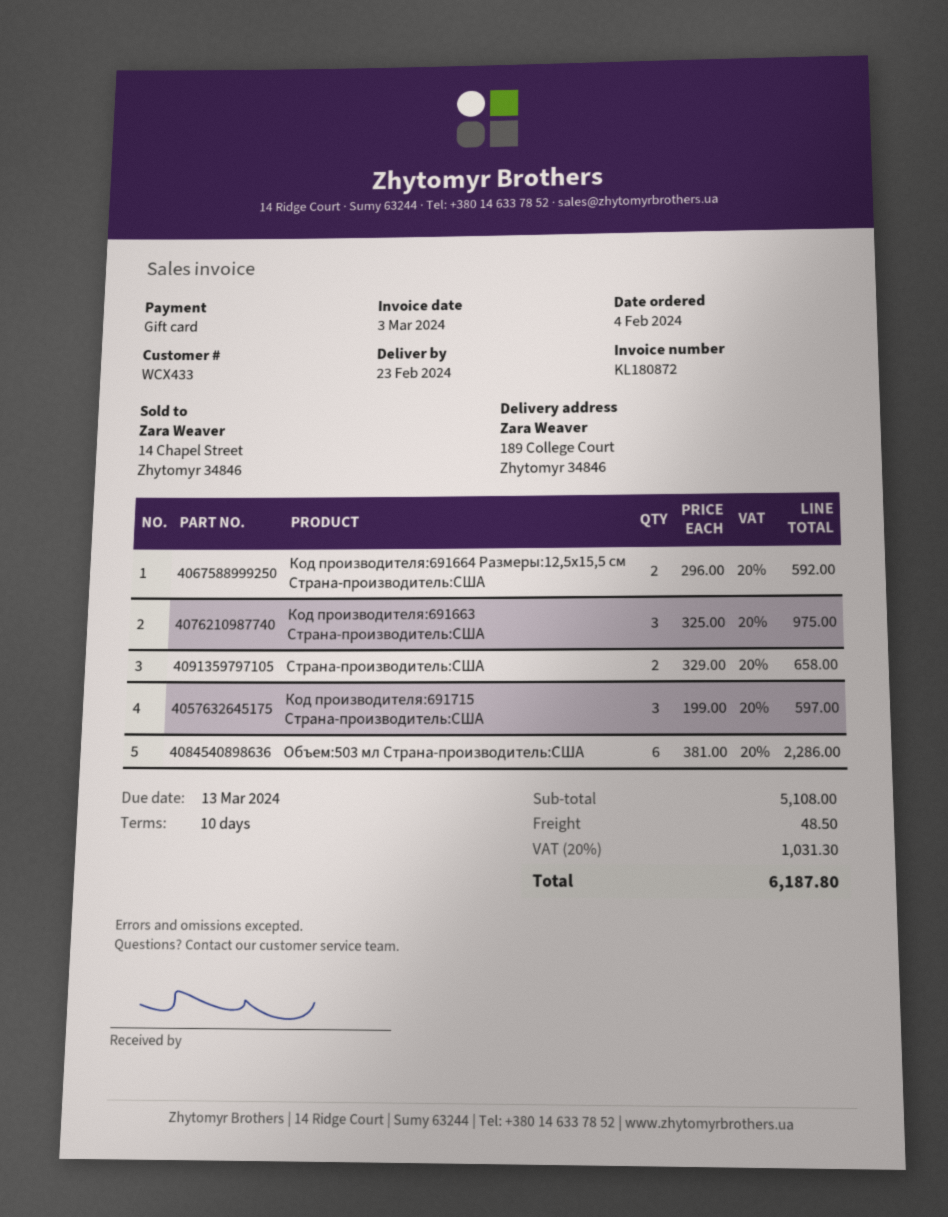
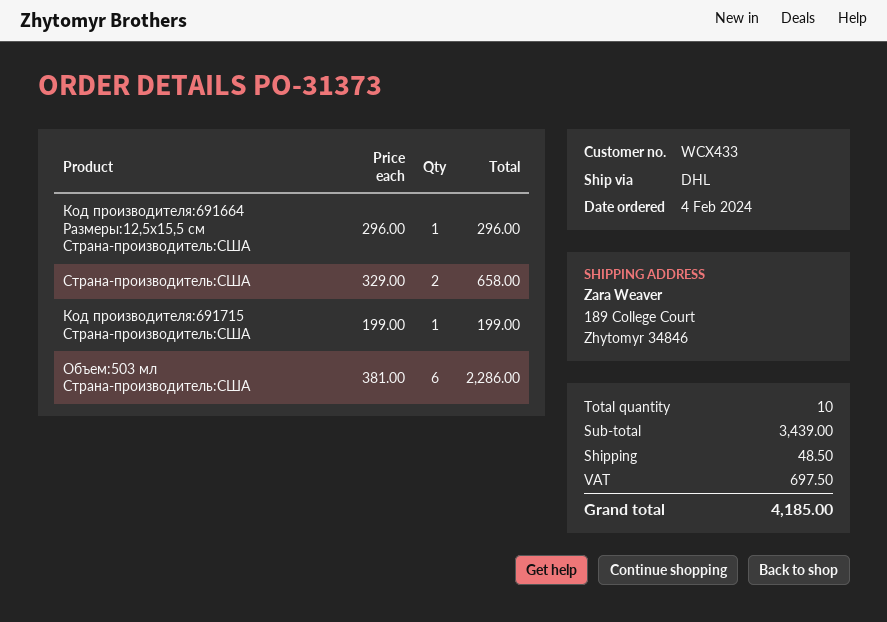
Код производителя:691664 Размеры:12,5х15,5 см Страна-производитель:США: 2 x 296.00 = 592.00 -> 1 x 296.00 = 296.00
Код производителя:691663 Страна-производитель:США: 3 x 325.00 = 975.00 -> none
Код производителя:691715 Страна-производитель:США: 3 x 199.00 = 597.00 -> 1 x 199.00 = 199.00
subtotal: 5108.00 -> 3439.00
tax: 1031.30 -> 697.50
total: 6187.80 -> 4185.00

